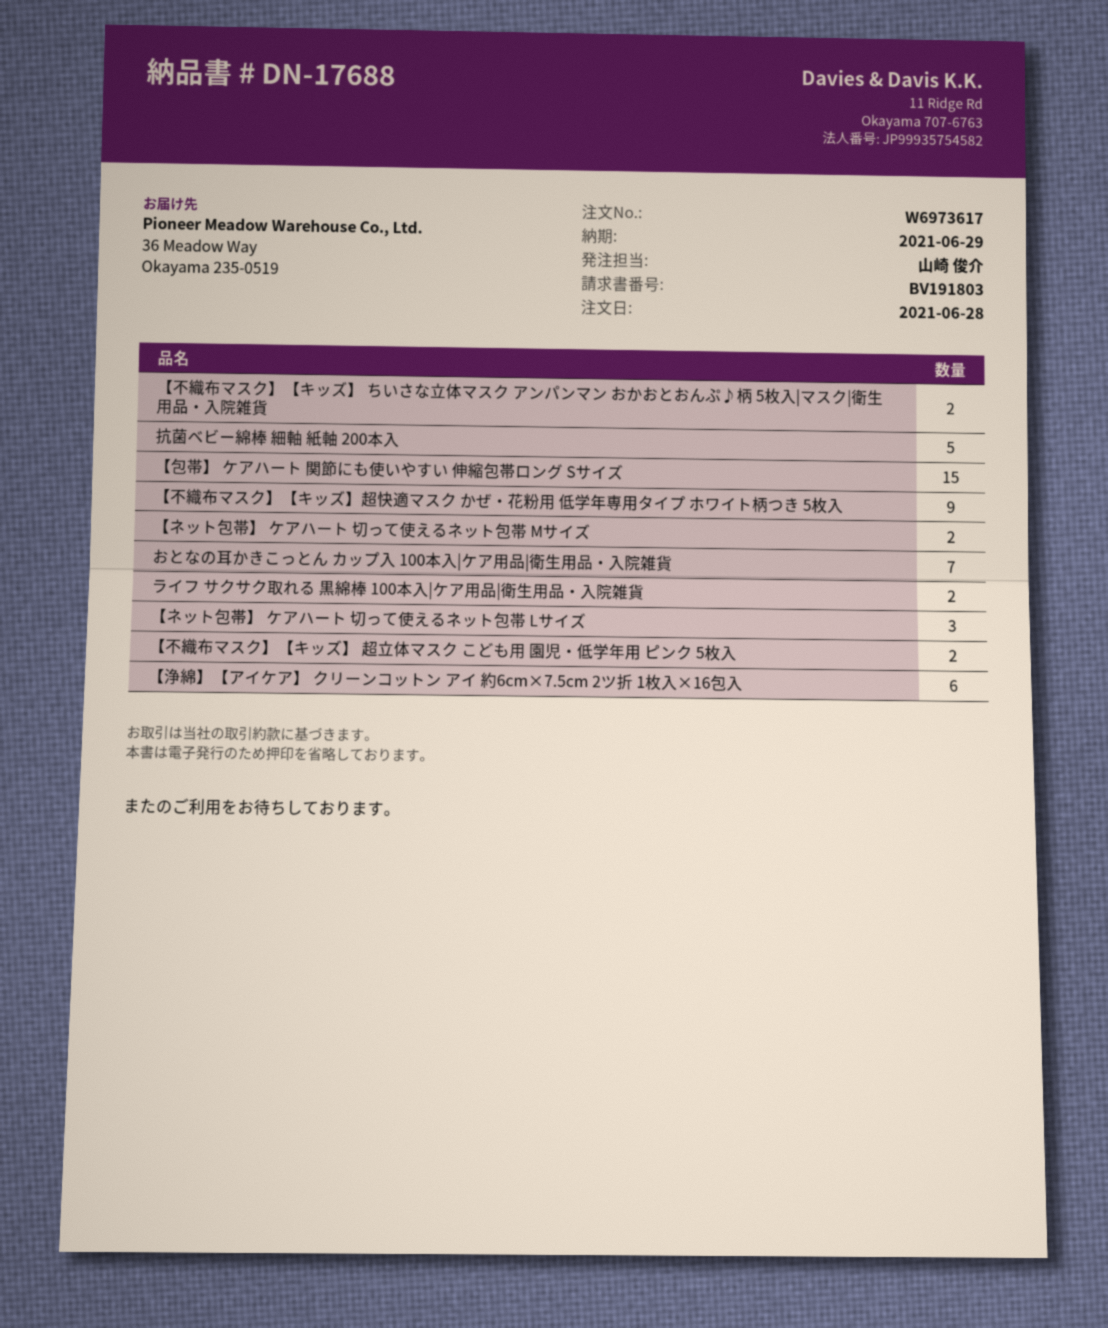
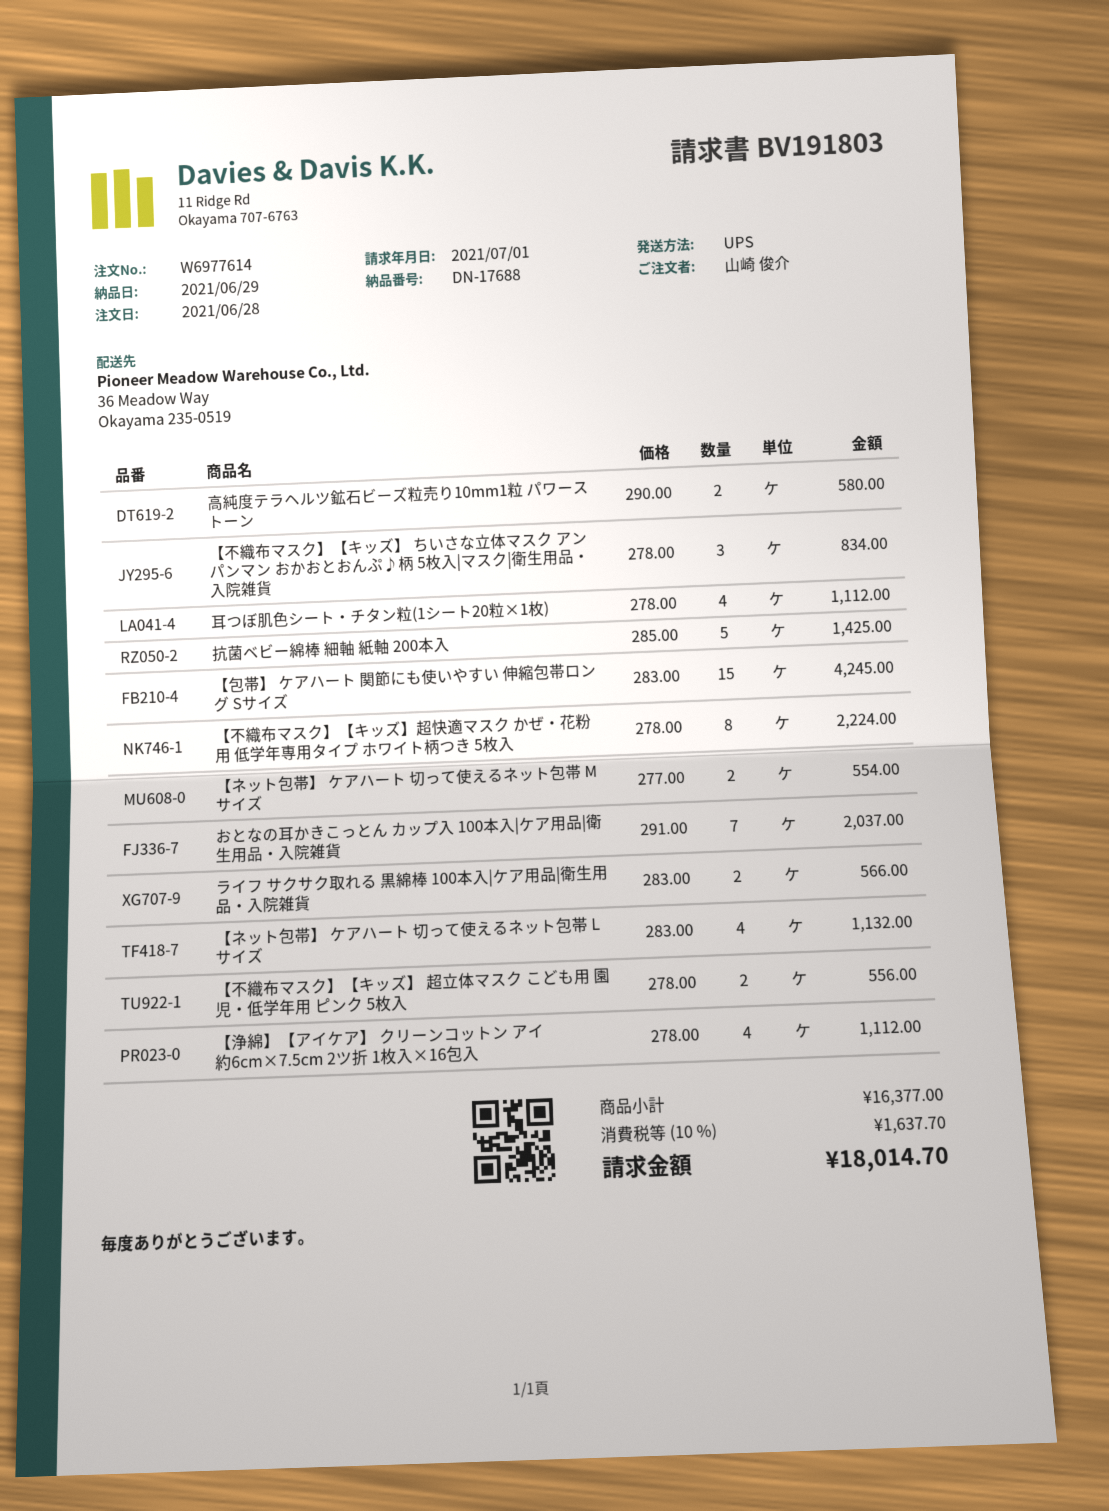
order number: W6973617 -> W6977614
【不織布マスク】【キッズ】 ちいさな立体マスク アンパンマン おかおとおんぷ♪柄 5枚入|マスク|衛生用品・入院雑貨: 2 -> 3
【不織布マスク】【キッズ】超快適マスク かぜ・花粉用 低学年専用タイプ ホワイト柄つき 5枚入: 9 -> 8
【ネット包帯】 ケアハート 切って使えるネット包帯 Lサイズ: 3 -> 4
【浄綿】【アイケア】 クリーンコットン アイ 約6cm×7.5cm 2ツ折 1枚入×16包入: 6 -> 4
高純度テラヘルツ鉱石ビーズ粒売り10mm1粒 パワーストーン: none -> 2
耳つぼ肌色シート・チタン粒(1シート20粒×1枚): none -> 4

